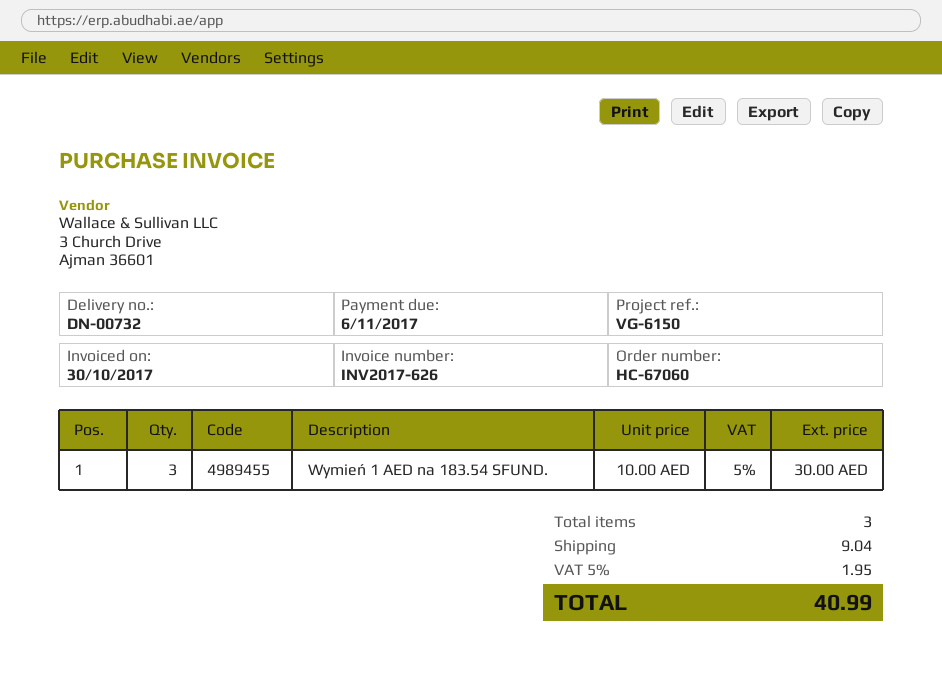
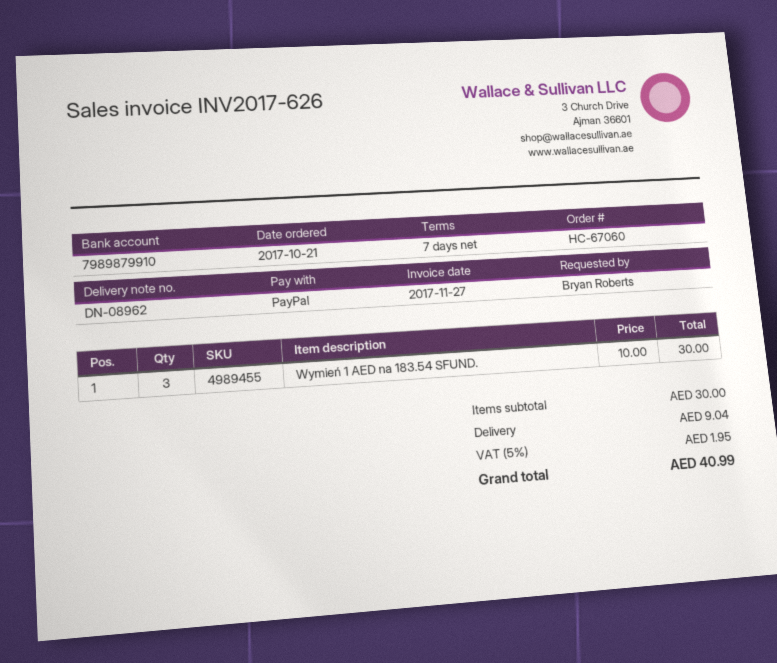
delivery note number: DN-00732 -> DN-08962
invoice date: 2017-10-30 -> 2017-11-27

